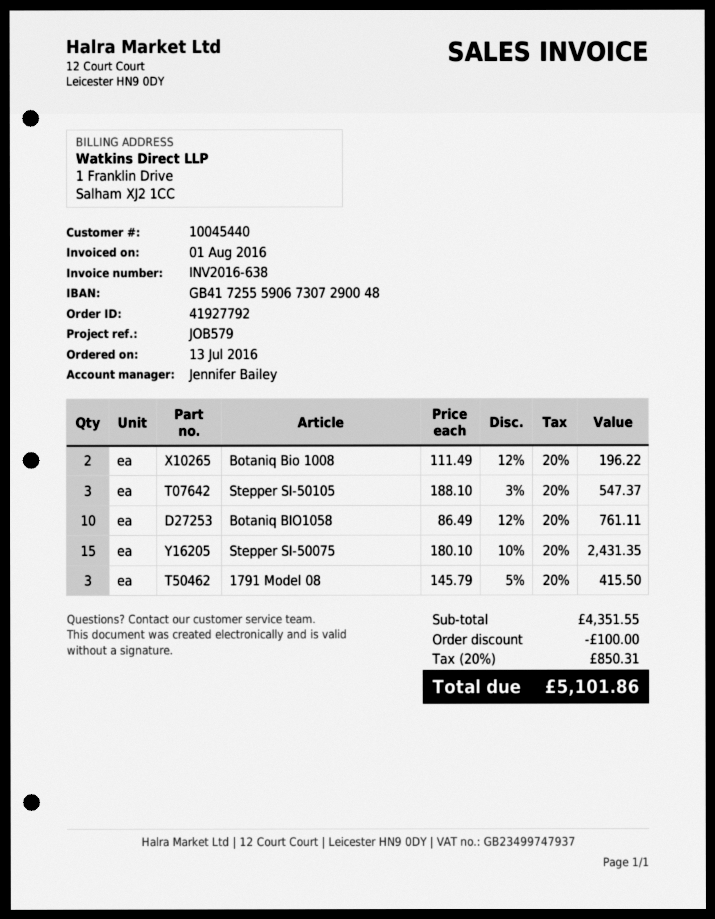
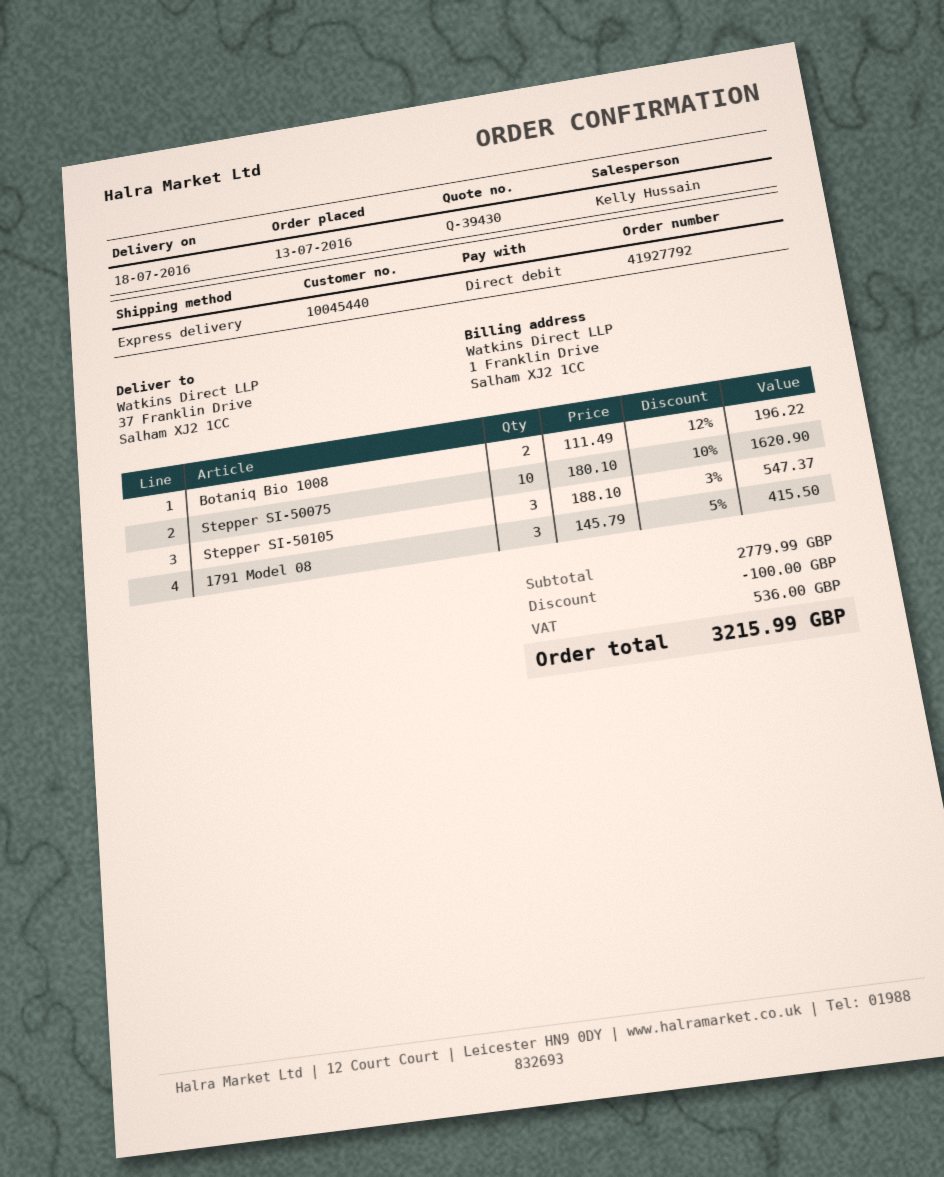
sales rep: Jennifer Bailey -> Kelly Hussain
Botaniq BIO1058: 10 x 86.49 - 12% = 761.11 -> none
Stepper SI-50075: 15 x 180.10 - 10% = 2431.35 -> 10 x 180.10 - 10% = 1620.90
subtotal: 4351.55 -> 2779.99
tax: 850.31 -> 536.00
total: 5101.86 -> 3215.99

